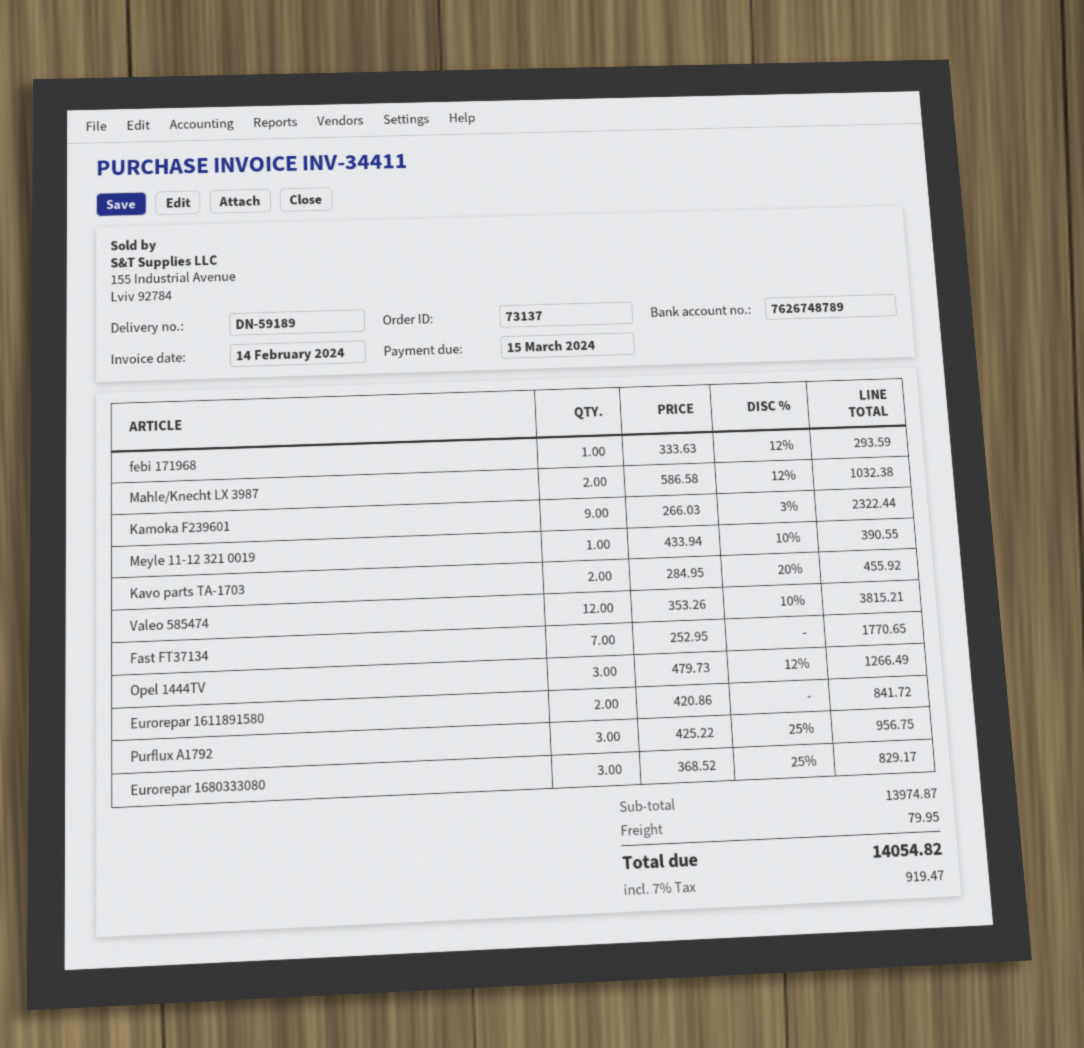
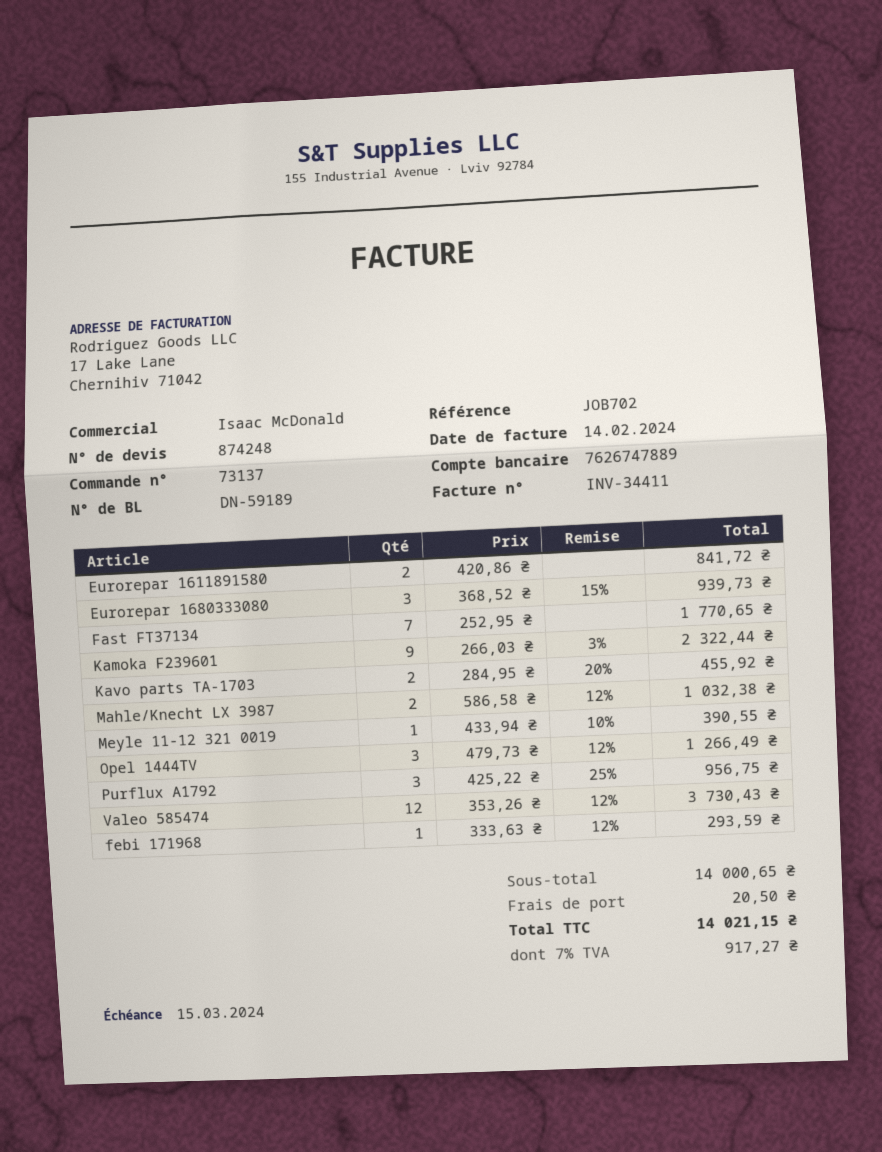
bank account: 7626748789 -> 7626747889
Valeo 585474: 12 x 353.26 - 10% = 3815.21 -> 12 x 353.26 - 12% = 3730.43
Eurorepar 1680333080: 3 x 368.52 - 25% = 829.17 -> 3 x 368.52 - 15% = 939.73
subtotal: 13974.87 -> 14000.65
shipping: 79.95 -> 20.50
tax: 7% = 919.47 -> 7% = 917.27
total: 14054.82 -> 14021.15

